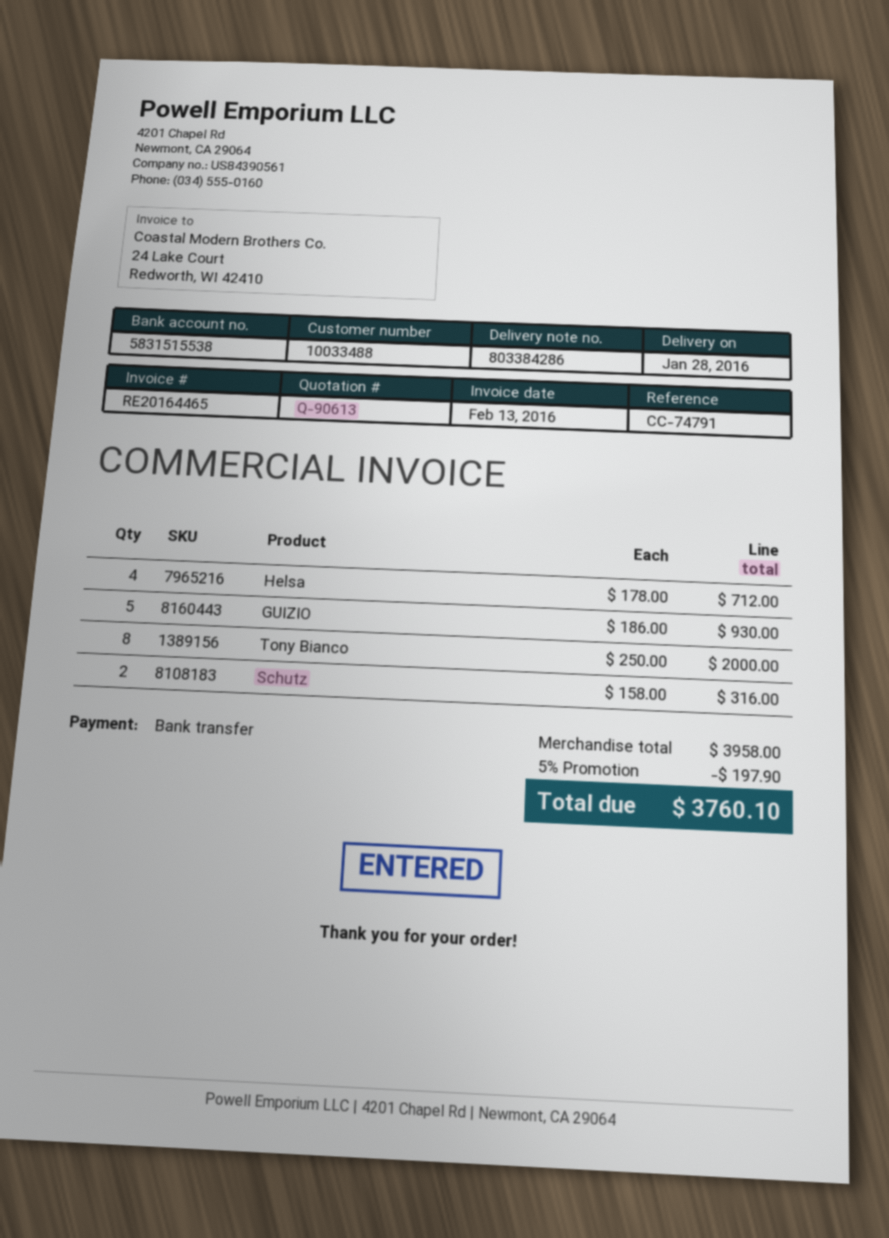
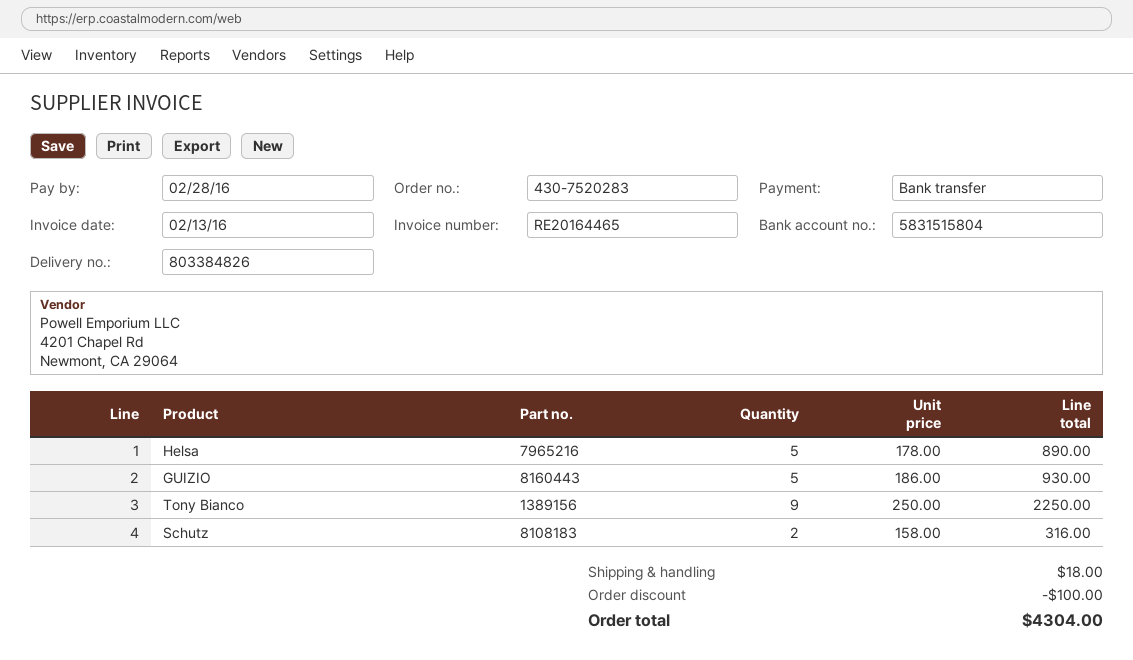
delivery note number: 803384286 -> 803384826
bank account: 5831515538 -> 5831515804
Helsa: 4 x 178.00 = 712.00 -> 5 x 178.00 = 890.00
Tony Bianco: 8 x 250.00 = 2000.00 -> 9 x 250.00 = 2250.00
discount: 197.90 -> 100.00
shipping: none -> 18.00
total: 3760.10 -> 4304.00

